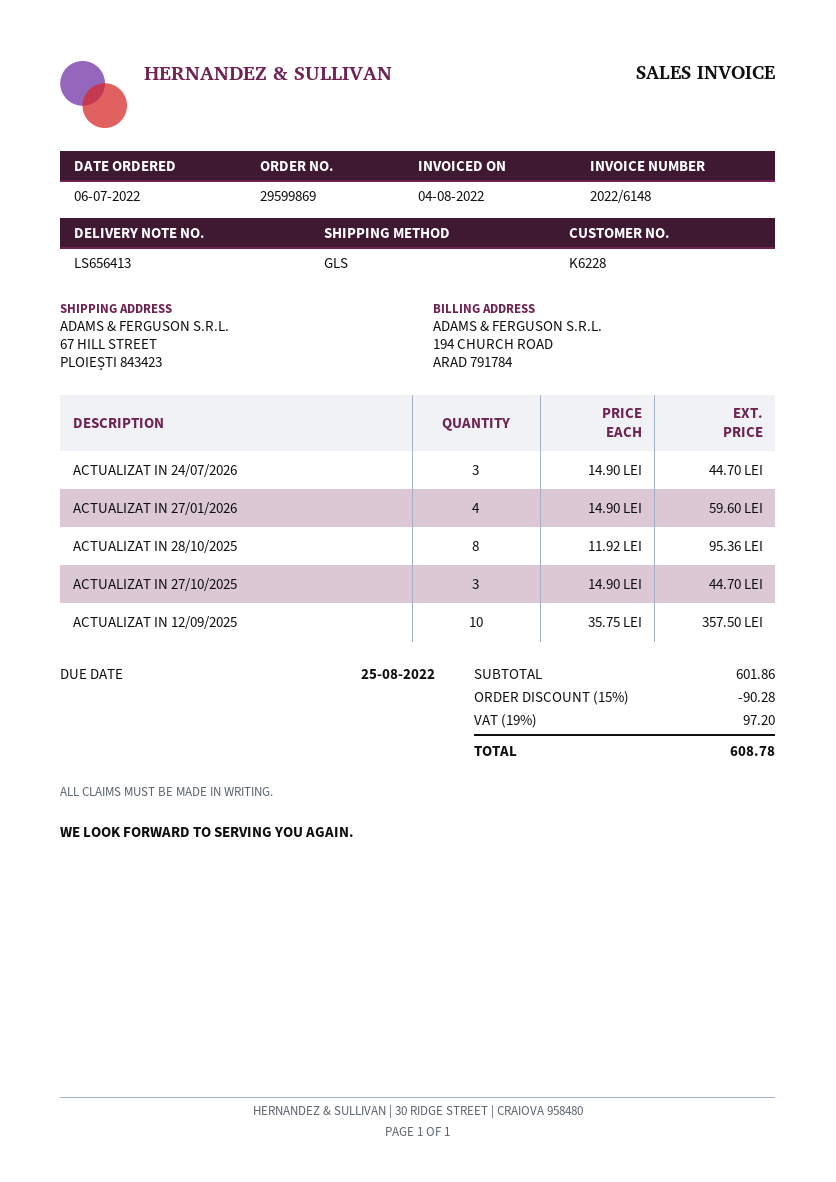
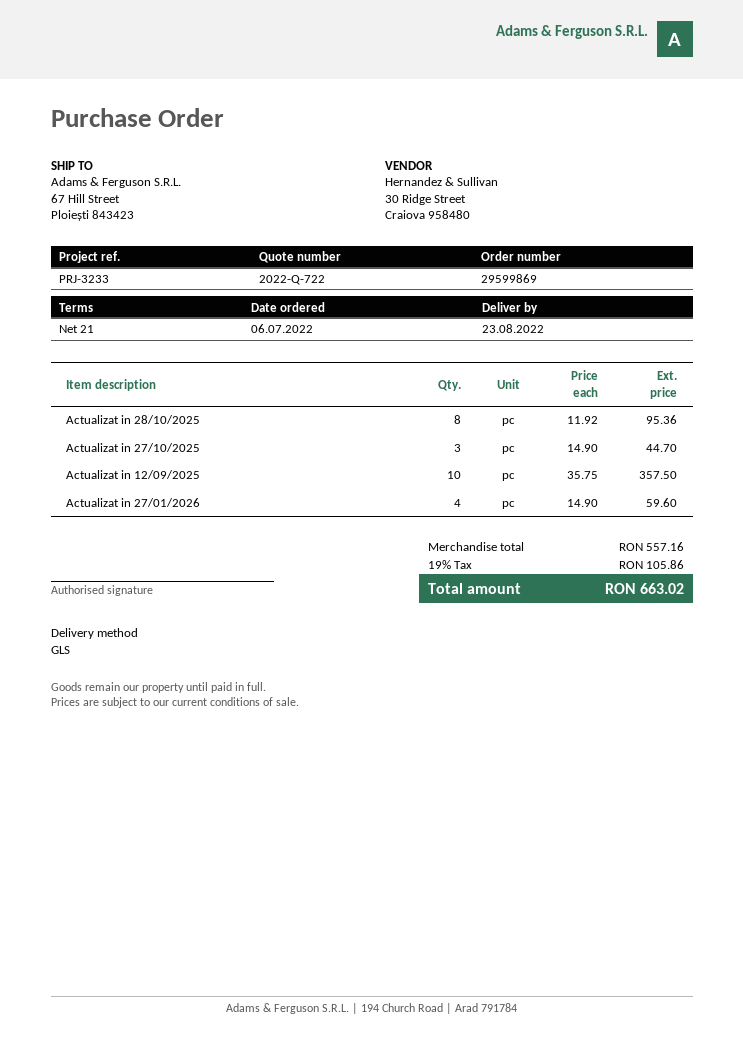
ACTUALIZAT IN 24/07/2026: 3 x 14.90 = 44.70 -> none
subtotal: 601.86 -> 557.16
discount: 15% = 90.28 -> none
tax: 19% = 97.20 -> 19% = 105.86
total: 608.78 -> 663.02

